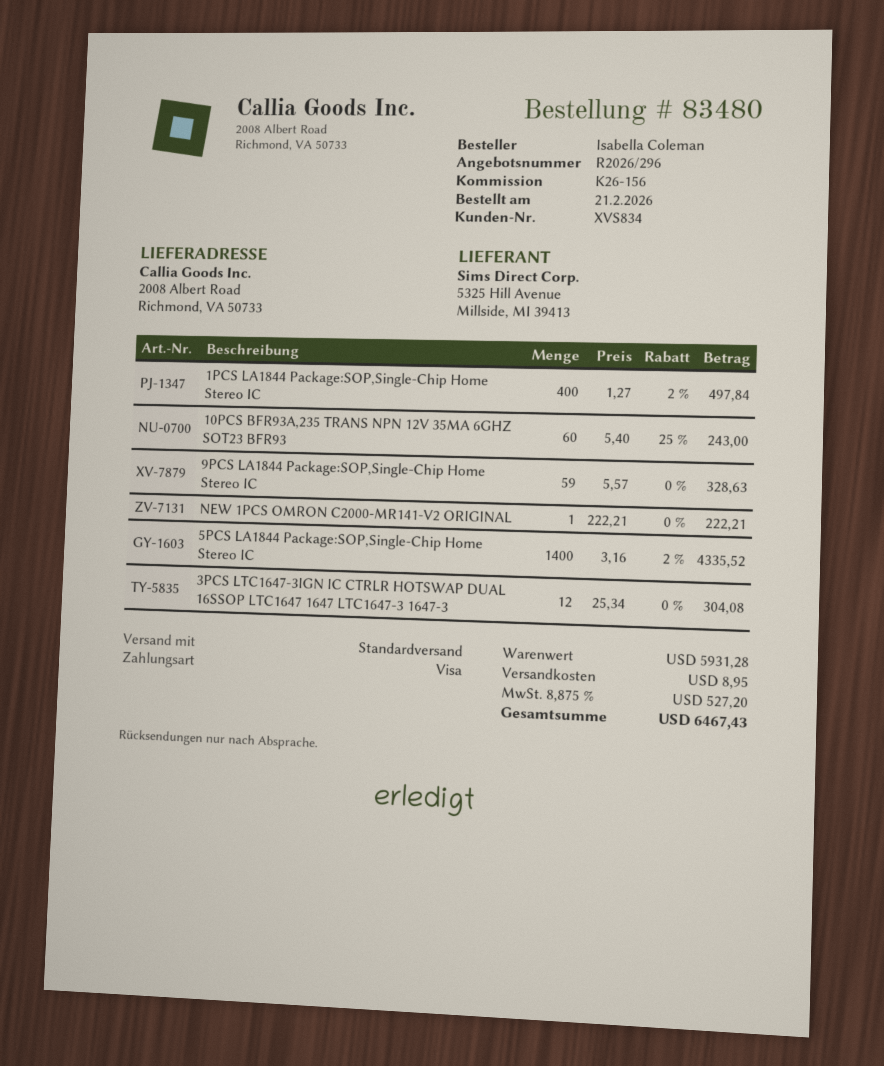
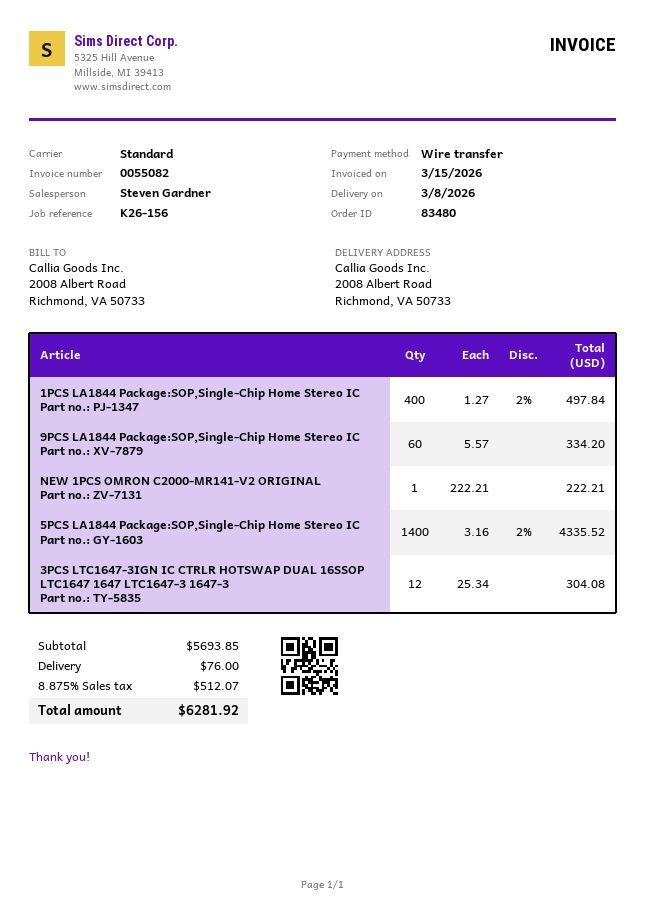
payment method: Visa -> bank transfer
10PCS BFR93A,235 TRANS NPN 12V 35MA 6GHZ SOT23 BFR93: 60 x 5.40 - 25% = 243.00 -> none
9PCS LA1844 Package:SOP,Single-Chip Home Stereo IC: 59 x 5.57 = 328.63 -> 60 x 5.57 = 334.20
subtotal: 5931.28 -> 5693.85
shipping: 8.95 -> 76.00
tax: 8.875% = 527.20 -> 8.875% = 512.07
total: 6467.43 -> 6281.92

